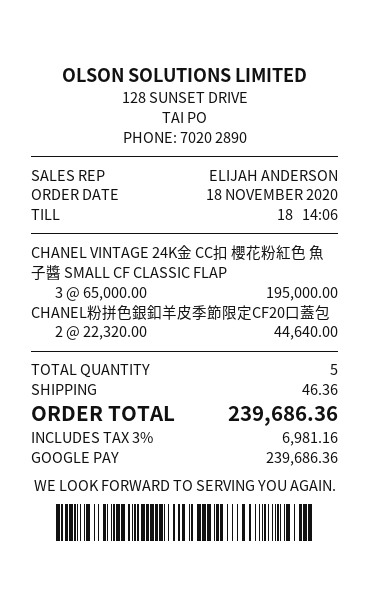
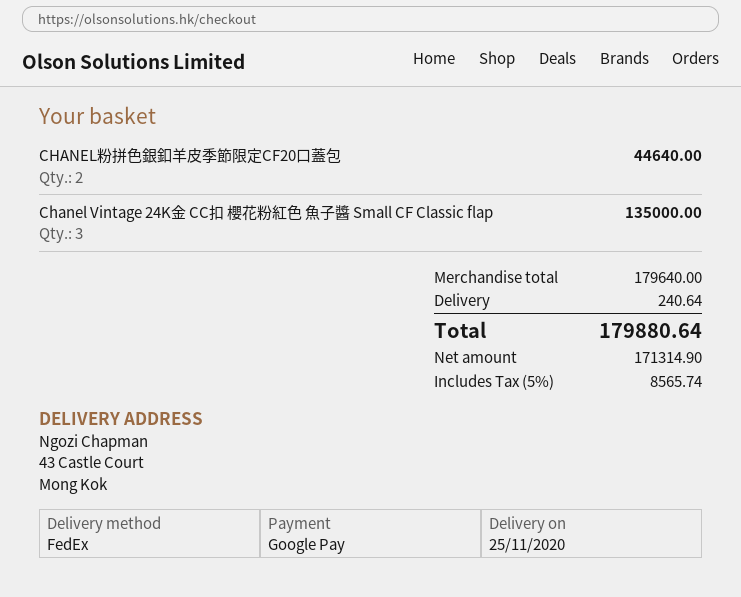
CHANEL VINTAGE 24K金 CC扣 櫻花粉紅色 魚子醬 SMALL CF CLASSIC FLAP: 3 for 195000.00 -> 3 for 135000.00
shipping: 46.36 -> 240.64
tax: 3% = 6981.16 -> 5% = 8565.74
total: 239686.36 -> 179880.64

